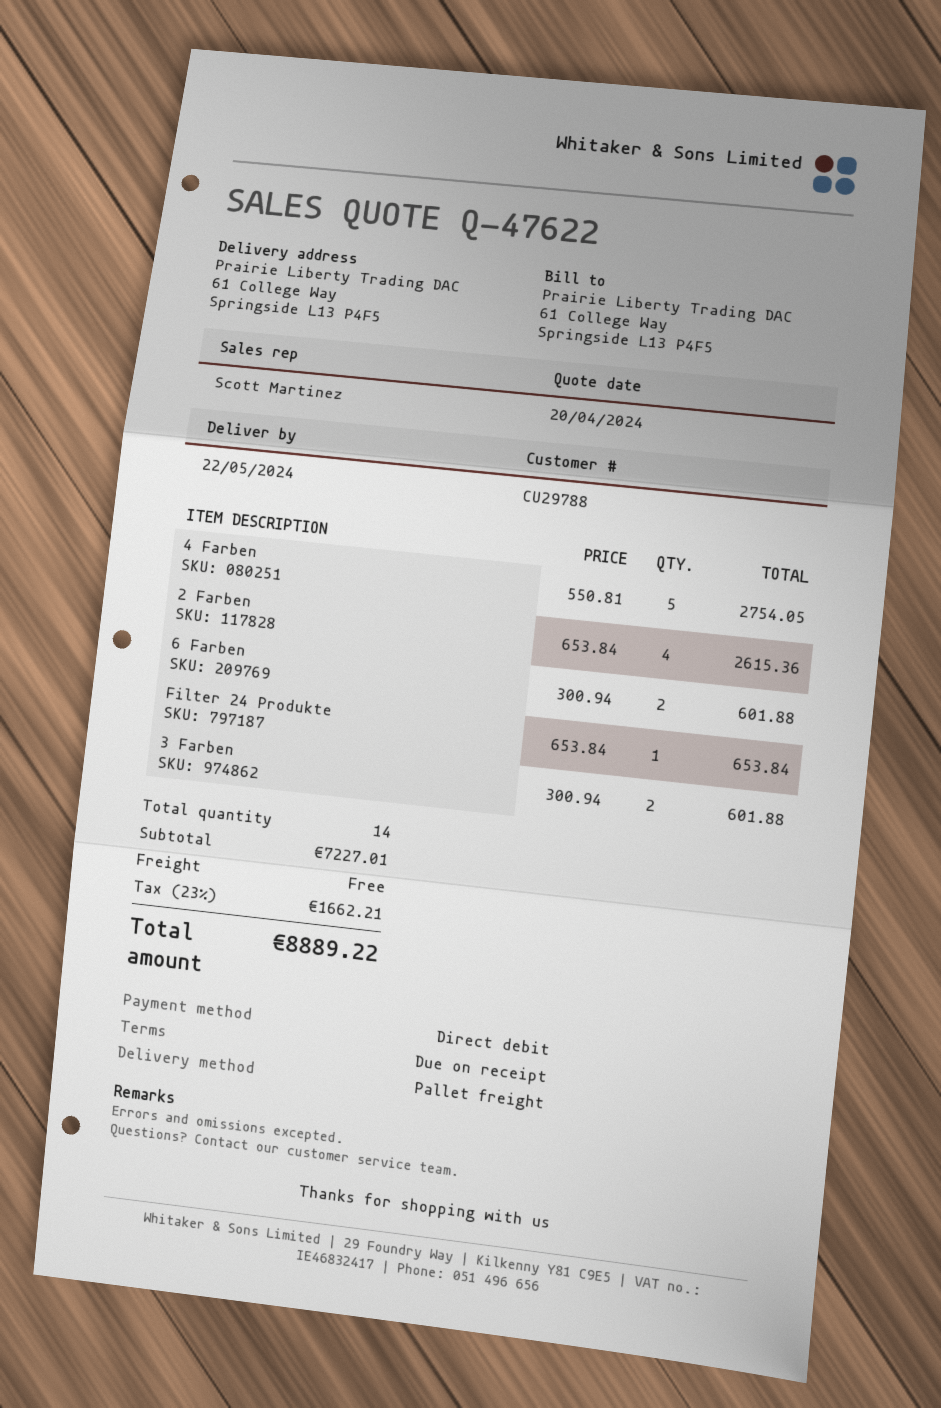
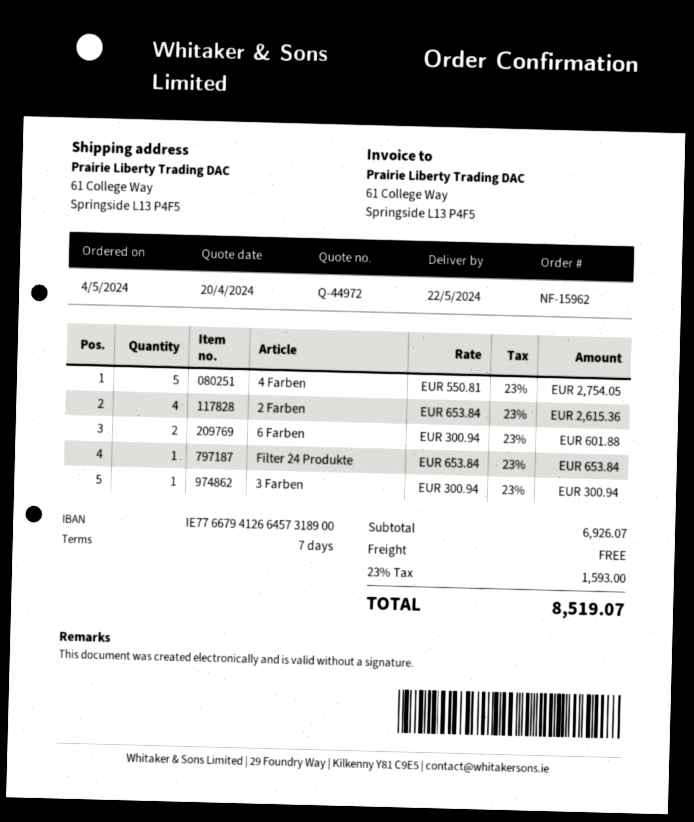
quote number: Q-47622 -> Q-44972
payment terms: on receipt -> 7 days
3 Farben: 2 x 300.94 = 601.88 -> 1 x 300.94 = 300.94
subtotal: 7227.01 -> 6926.07
tax: 23% = 1662.21 -> 23% = 1593.00
total: 8889.22 -> 8519.07

